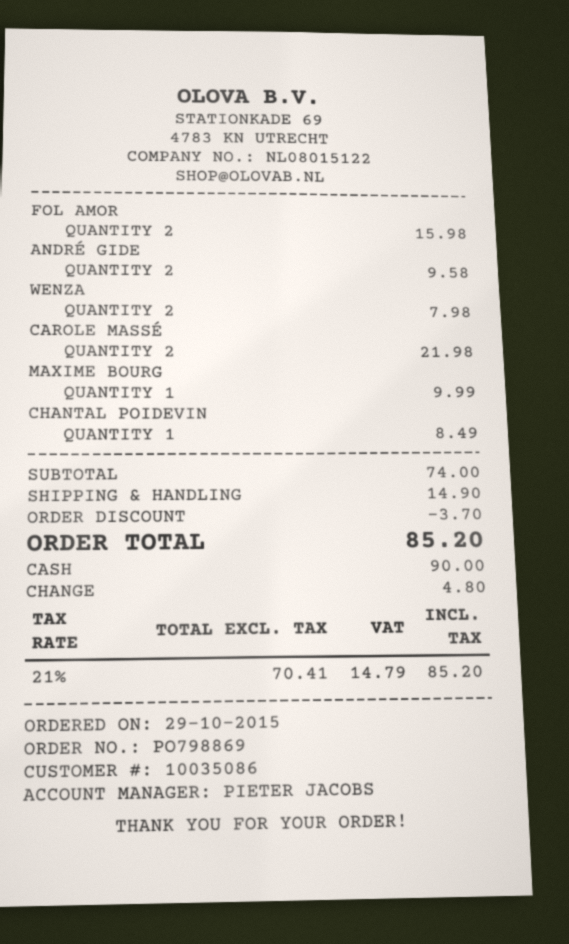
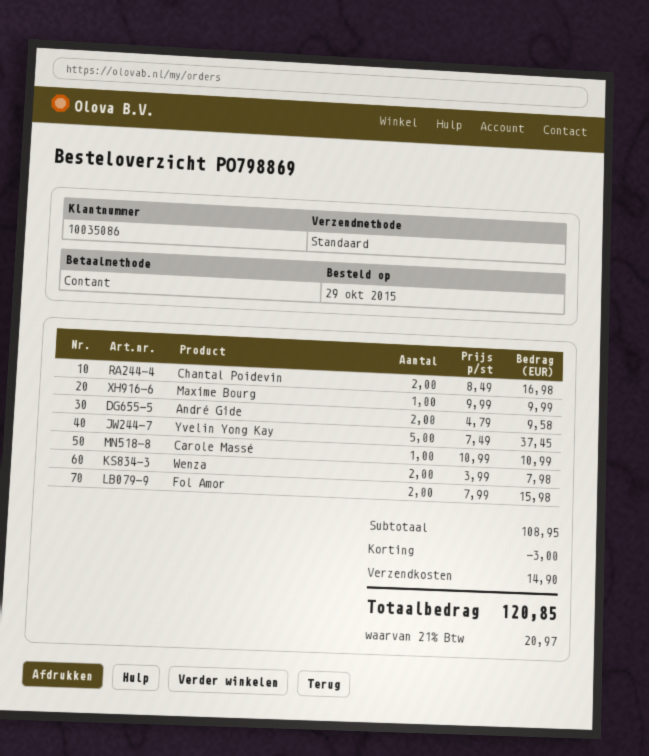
CAROLE MASSÉ: 2 for 21.98 -> 1 for 10.99
CHANTAL POIDEVIN: 1 for 8.49 -> 2 for 16.98
Yvelin Yong Kay: none -> 5 for 37.45
subtotal: 74.00 -> 108.95
discount: 3.70 -> 3.00
tax: 21% = 14.79 -> 21% = 20.97
total: 85.20 -> 120.85

